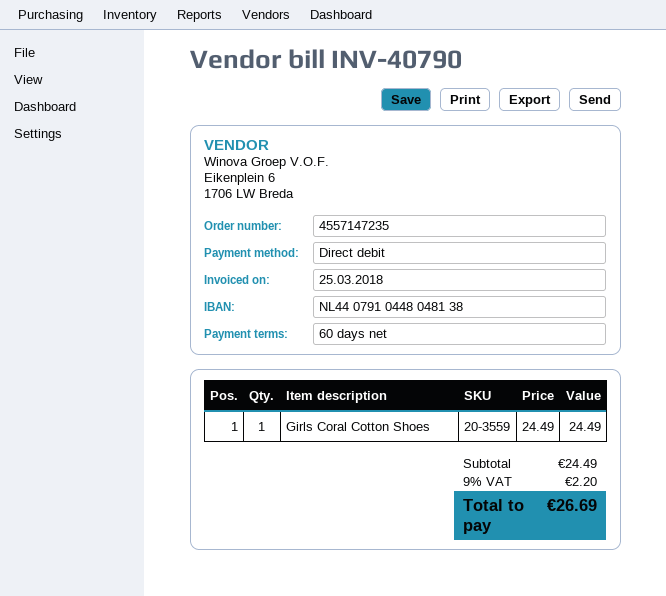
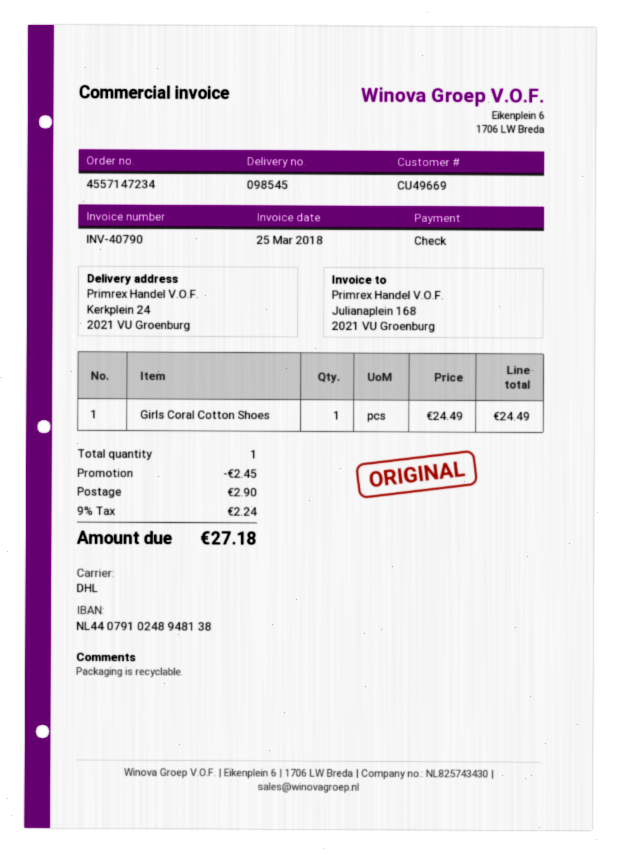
order number: 4557147235 -> 4557147234
payment method: direct debit -> cheque
bank account: NL4407910448048138 -> NL4407910248948138
discount: none -> 2.45
shipping: none -> 2.90
tax: 9% = 2.20 -> 9% = 2.24
total: 26.69 -> 27.18

